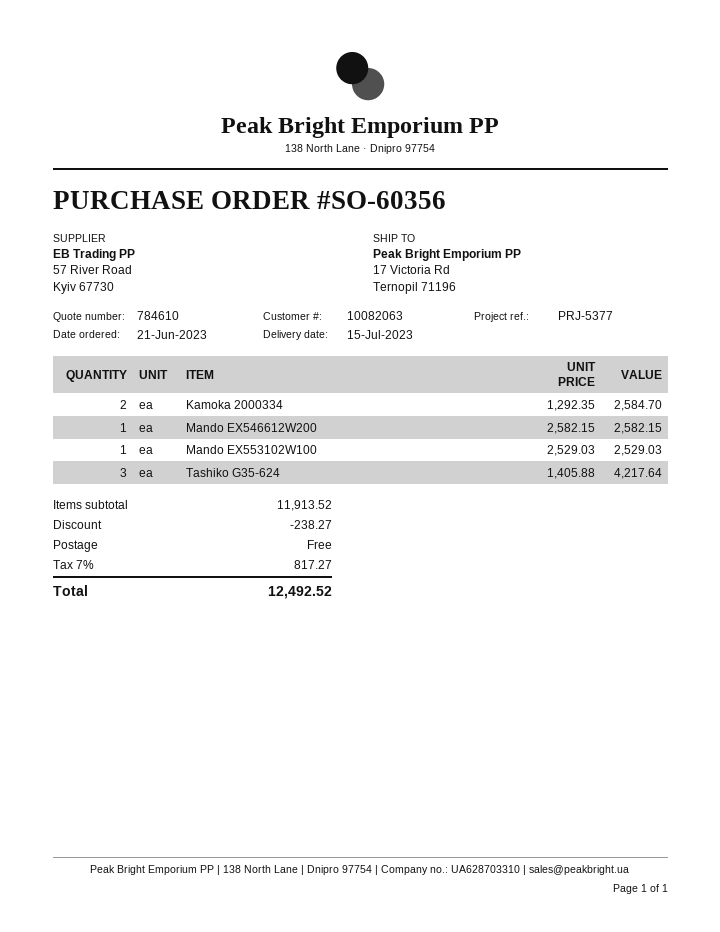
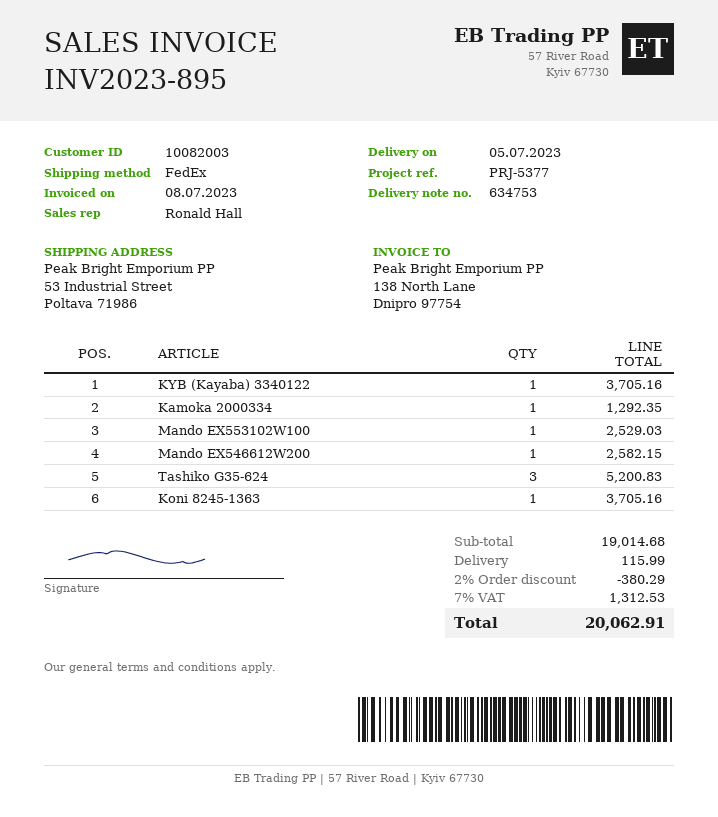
delivery date: 2023-07-15 -> 2023-07-05
customer number: 10082063 -> 10082003
ship to: 17 Victoria Rd, Ternopil 71196 -> 53 Industrial Street, Poltava 71986
Kamoka 2000334: 2 for 2584.70 -> 1 for 1292.35
Tashiko G35-624: 3 for 4217.64 -> 3 for 5200.83
KYB (Kayaba) 3340122: none -> 1 for 3705.16
Koni 8245-1363: none -> 1 for 3705.16
subtotal: 11913.52 -> 19014.68
discount: 238.27 -> 380.29
shipping: 0.00 -> 115.99
tax: 7% = 817.27 -> 7% = 1312.53
total: 12492.52 -> 20062.91

